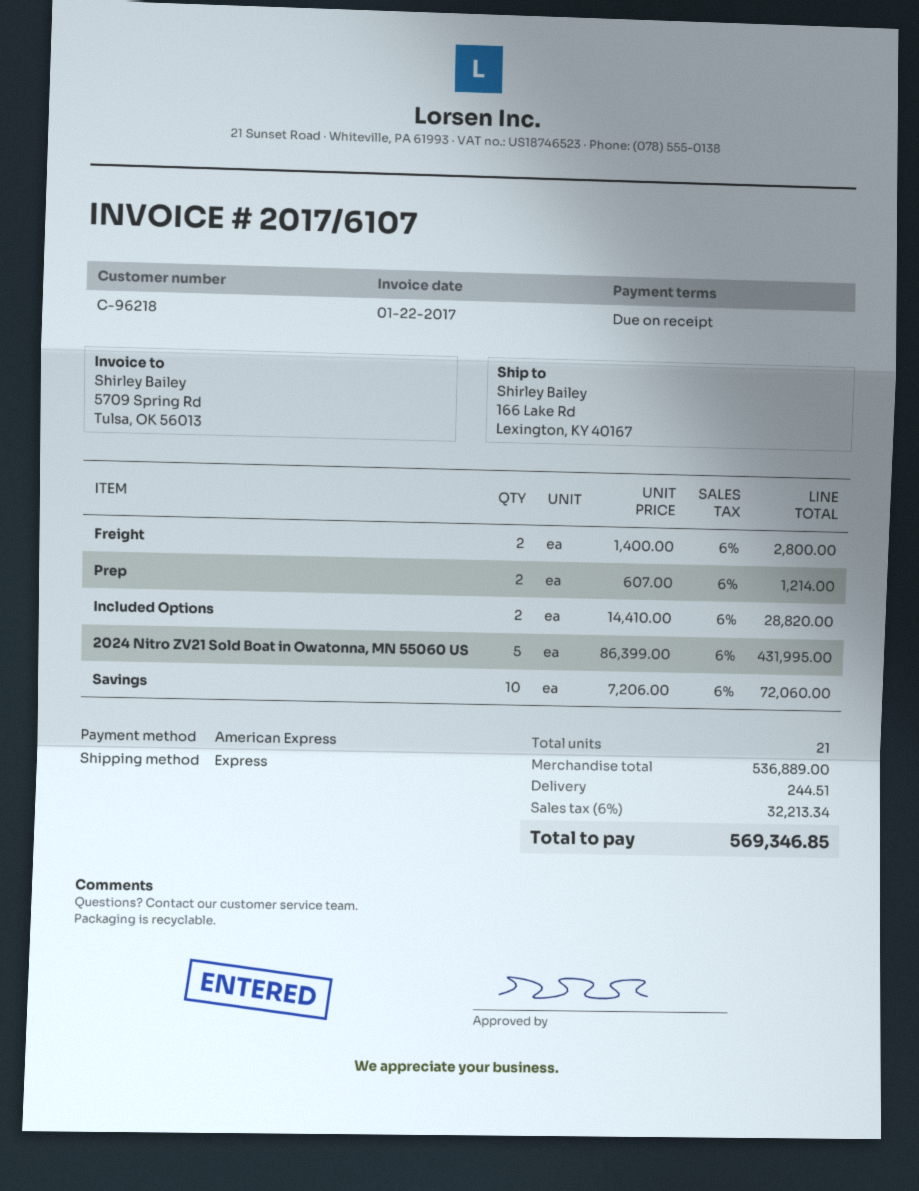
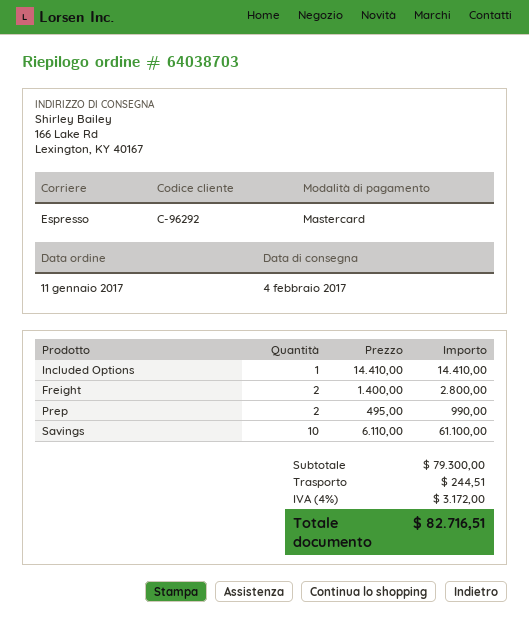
customer number: C-96218 -> C-96292
payment method: American Express -> Mastercard
Prep: 2 x 607.00 = 1214.00 -> 2 x 495.00 = 990.00
Included Options: 2 x 14410.00 = 28820.00 -> 1 x 14410.00 = 14410.00
2024 Nitro ZV21 Sold Boat in Owatonna, MN 55060 US: 5 x 86399.00 = 431995.00 -> none
Savings: 10 x 7206.00 = 72060.00 -> 10 x 6110.00 = 61100.00
subtotal: 536889.00 -> 79300.00
tax: 6% = 32213.34 -> 4% = 3172.00
total: 569346.85 -> 82716.51

